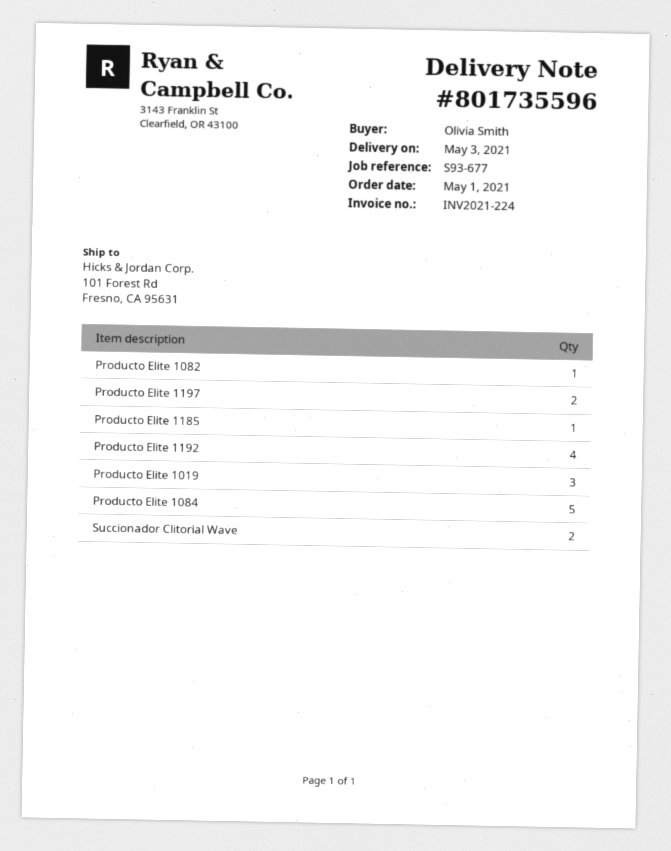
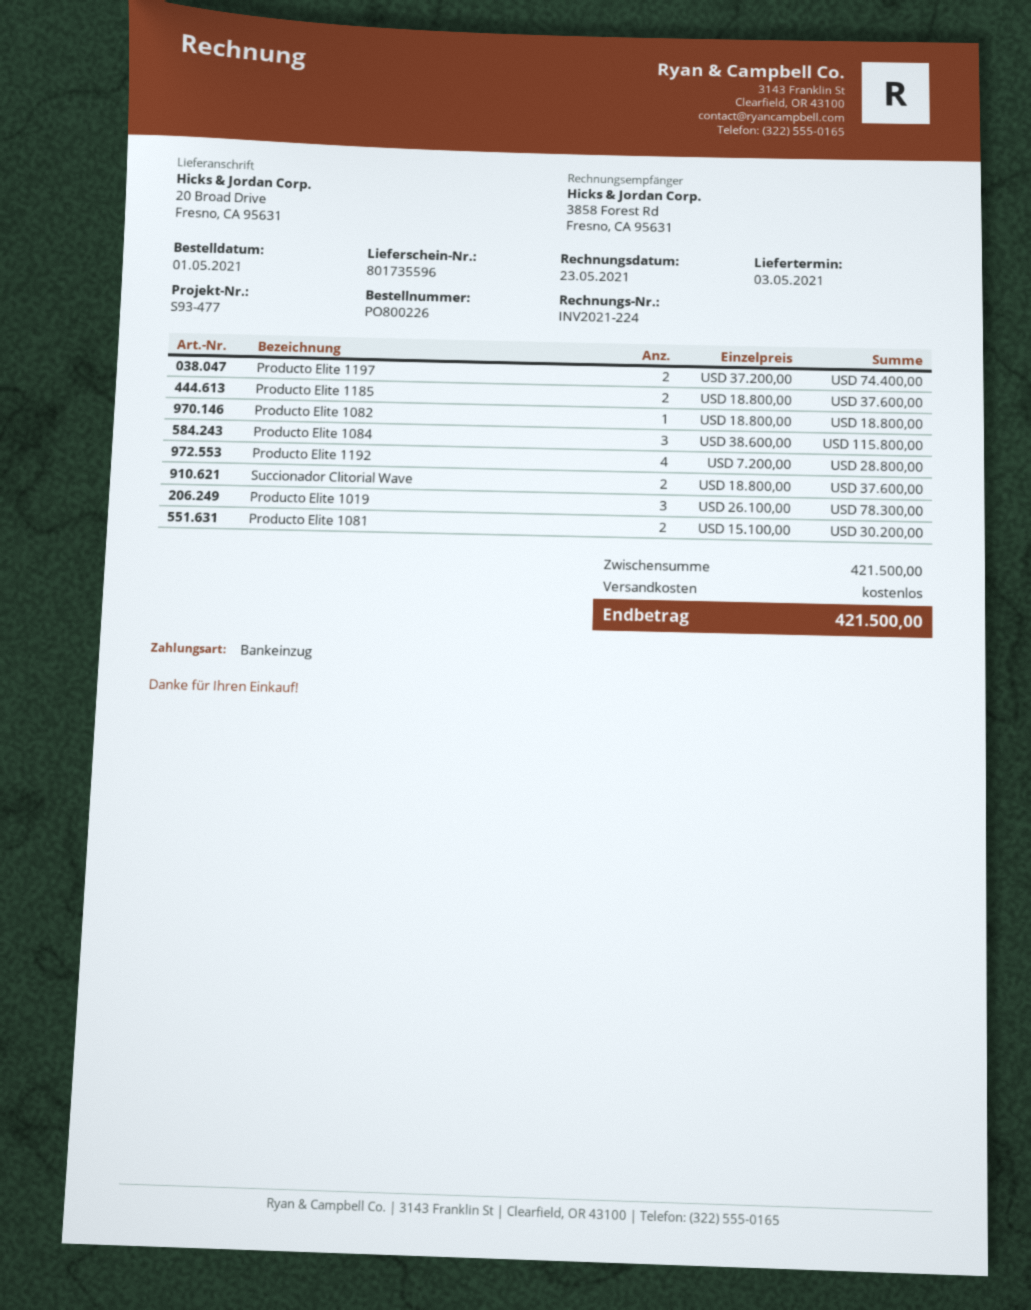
reference: S93-677 -> S93-477
ship to: 101 Forest Rd, Fresno, CA 95631 -> 20 Broad Drive, Fresno, CA 95631
Producto Elite 1185: 1 -> 2
Producto Elite 1084: 5 -> 3
Producto Elite 1081: none -> 2

